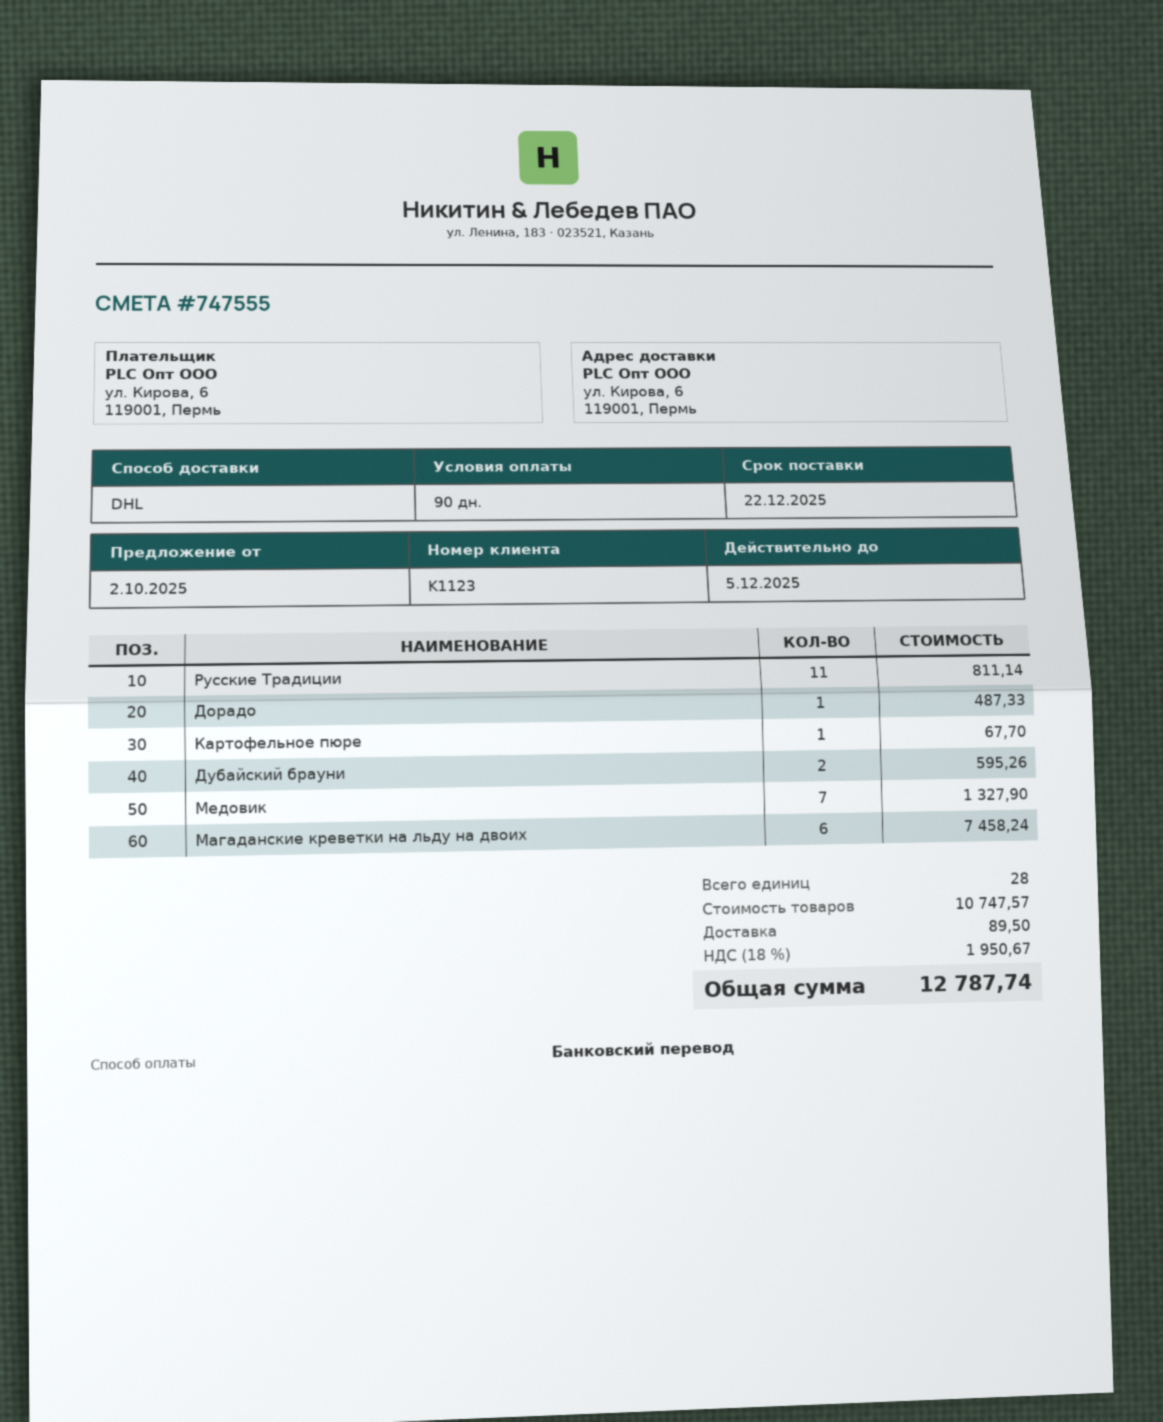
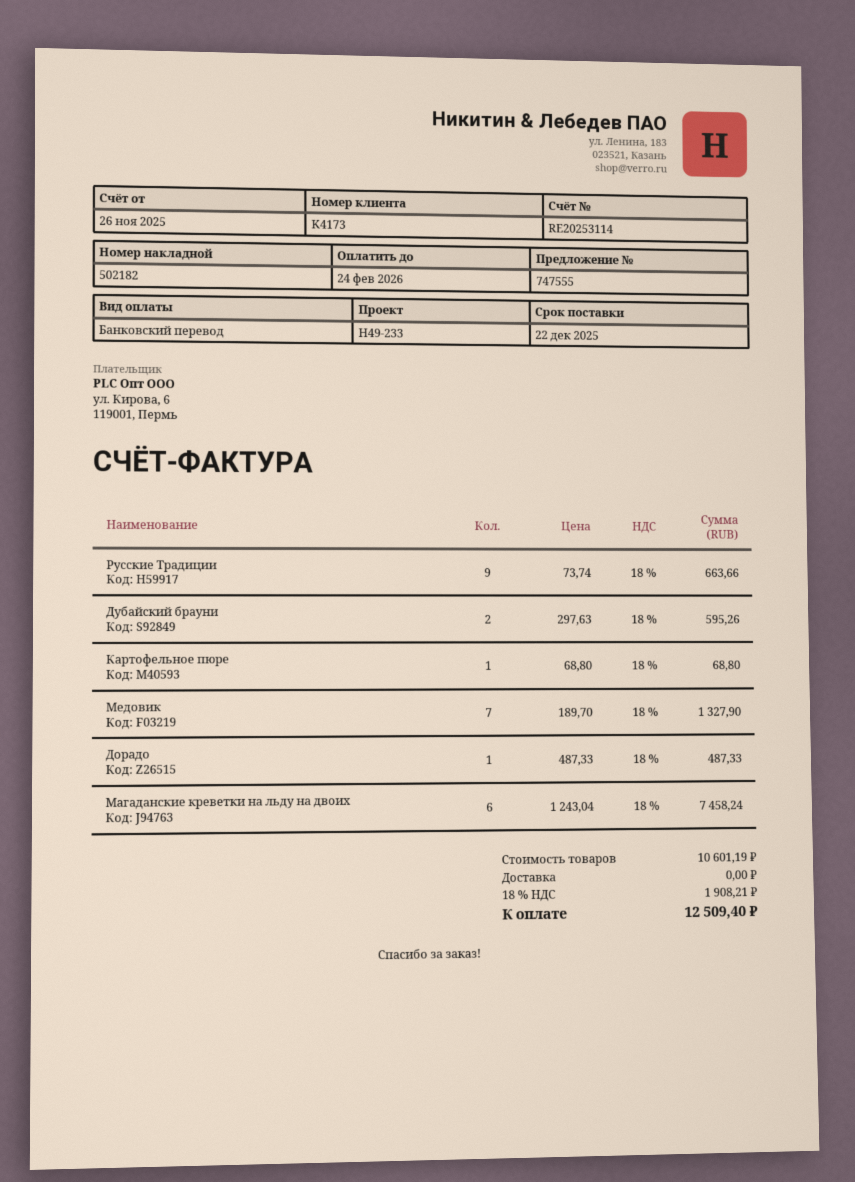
customer number: K1123 -> K4173
Русские Традиции: 11 for 811.14 -> 9 for 663.66
Картофельное пюре: 1 for 67.70 -> 1 for 68.80
subtotal: 10747.57 -> 10601.19
shipping: 89.50 -> 0.00
tax: 18% = 1950.67 -> 18% = 1908.21
total: 12787.74 -> 12509.40

